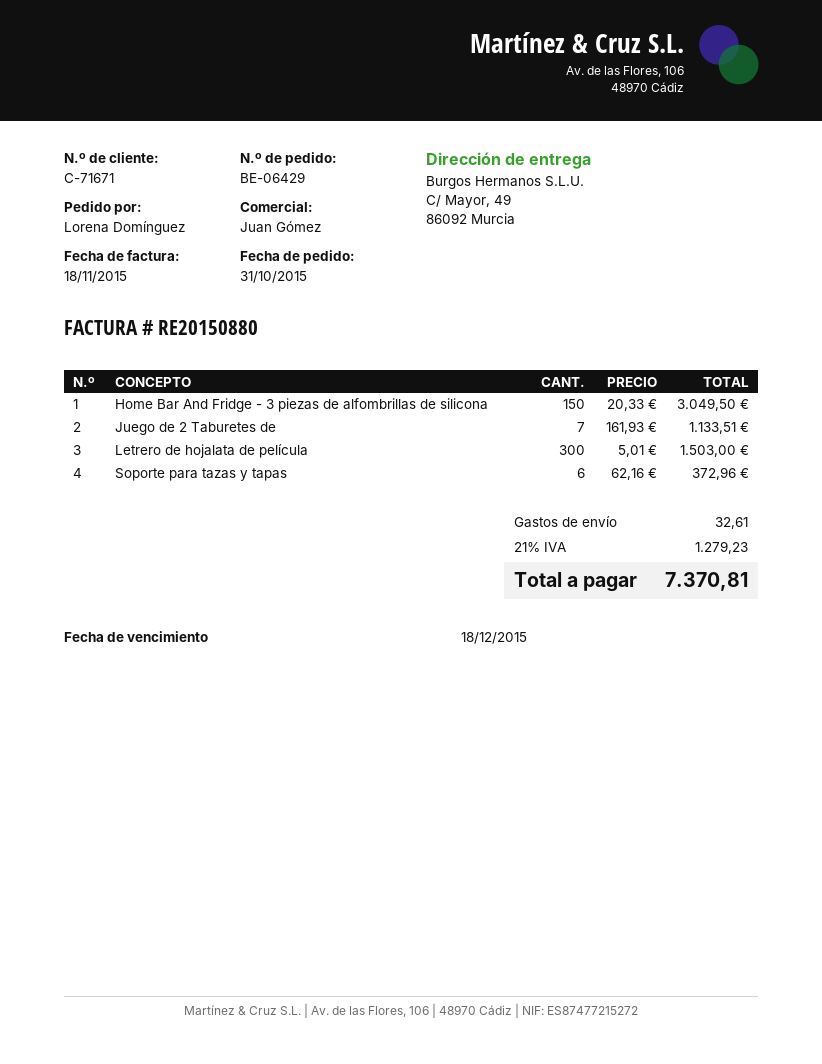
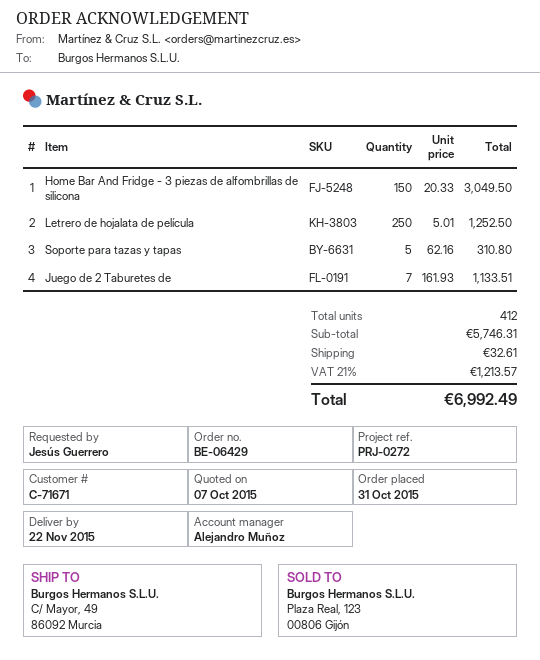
ordered by: Lorena Domínguez -> Jesús Guerrero
sales rep: Juan Gómez -> Alejandro Muñoz
Letrero de hojalata de película: 300 x 5.01 = 1503.00 -> 250 x 5.01 = 1252.50
Soporte para tazas y tapas: 6 x 62.16 = 372.96 -> 5 x 62.16 = 310.80
tax: 21% = 1279.23 -> 21% = 1213.57
total: 7370.81 -> 6992.49

